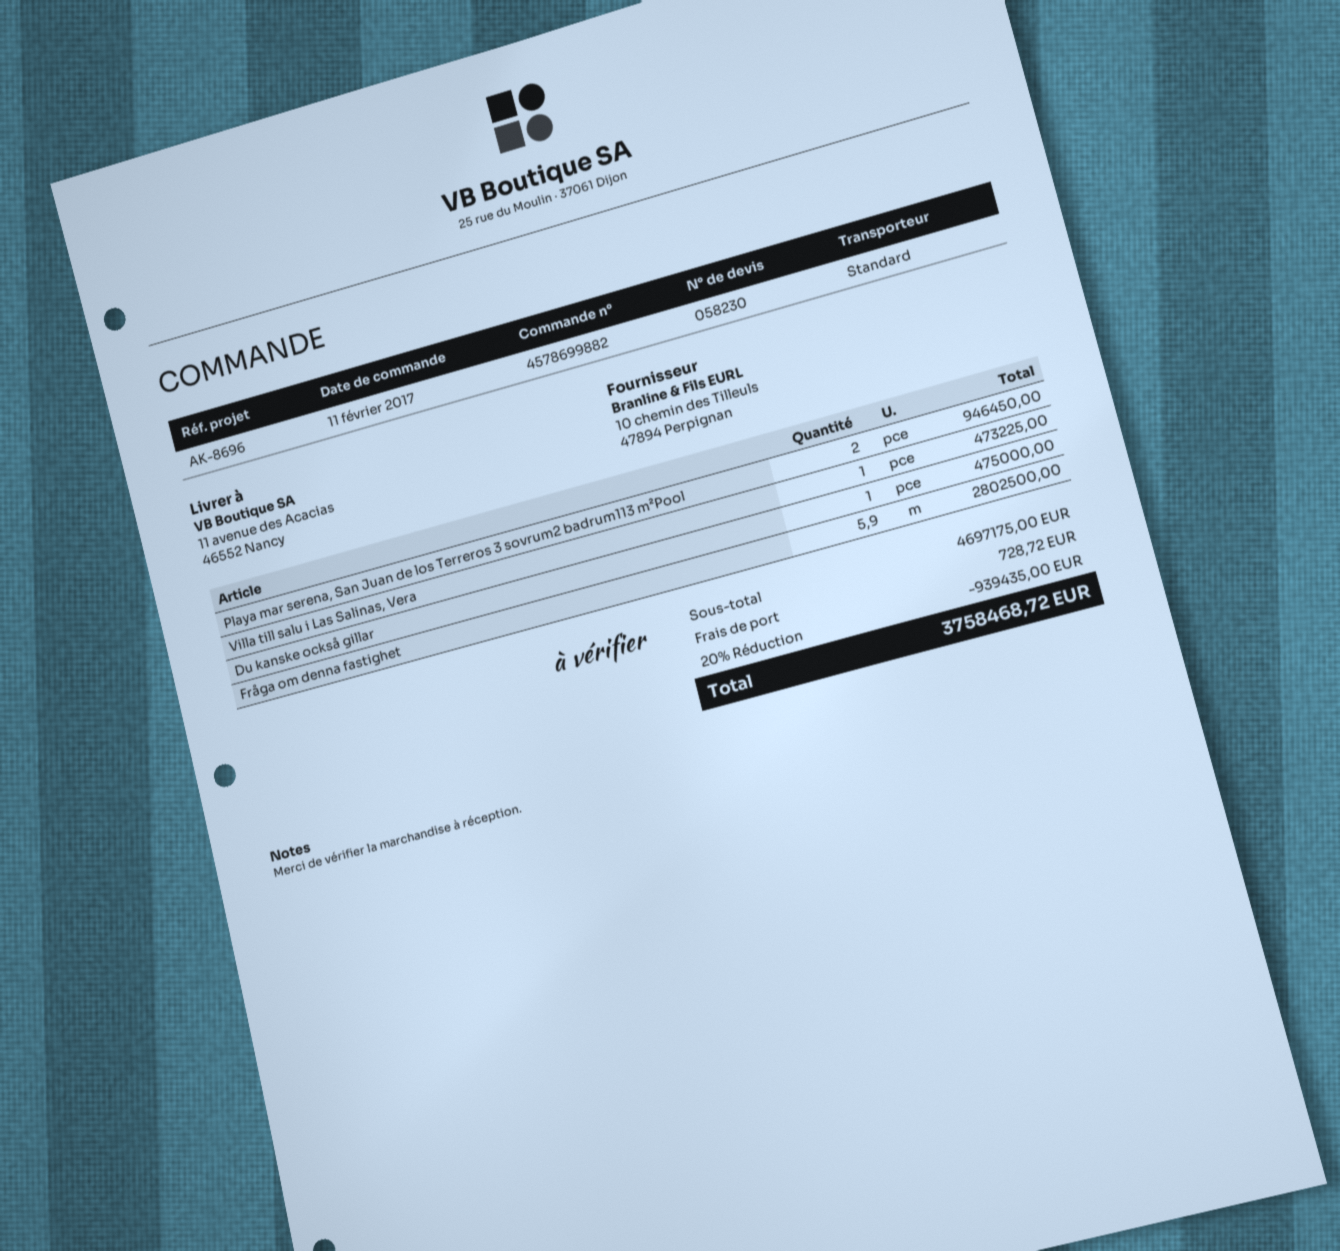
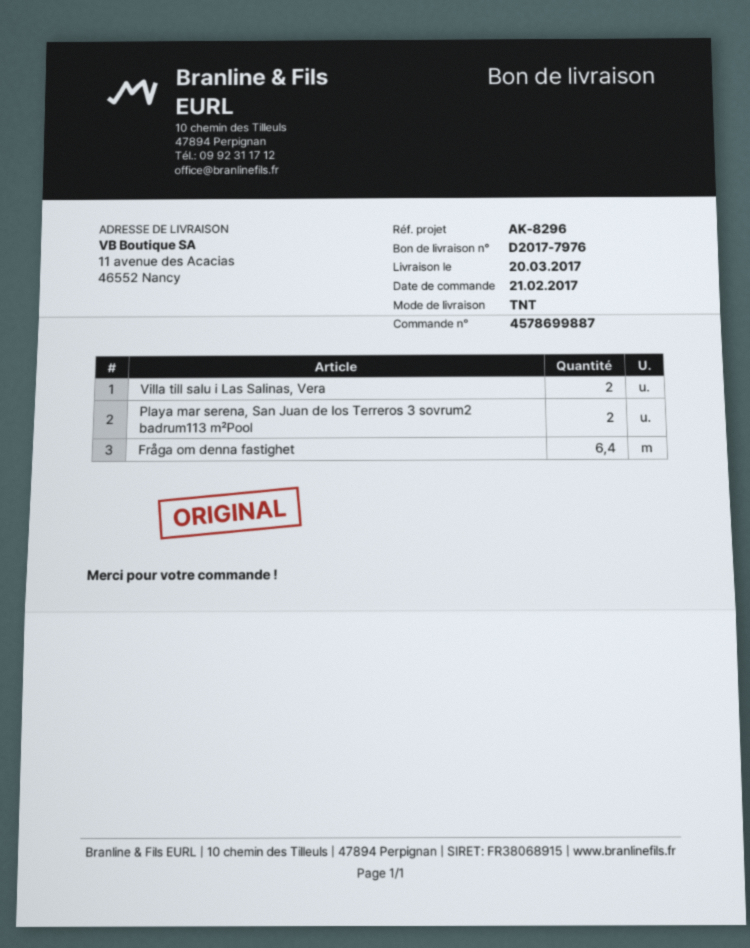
order number: 4578699882 -> 4578699887
order date: 2017-02-11 -> 2017-02-21
reference: AK-8696 -> AK-8296
shipping method: standard -> TNT
Villa till salu i Las Salinas, Vera: 1 -> 2
Du kanske också gillar: 1 -> none
Fråga om denna fastighet: 5.9 -> 6.4

